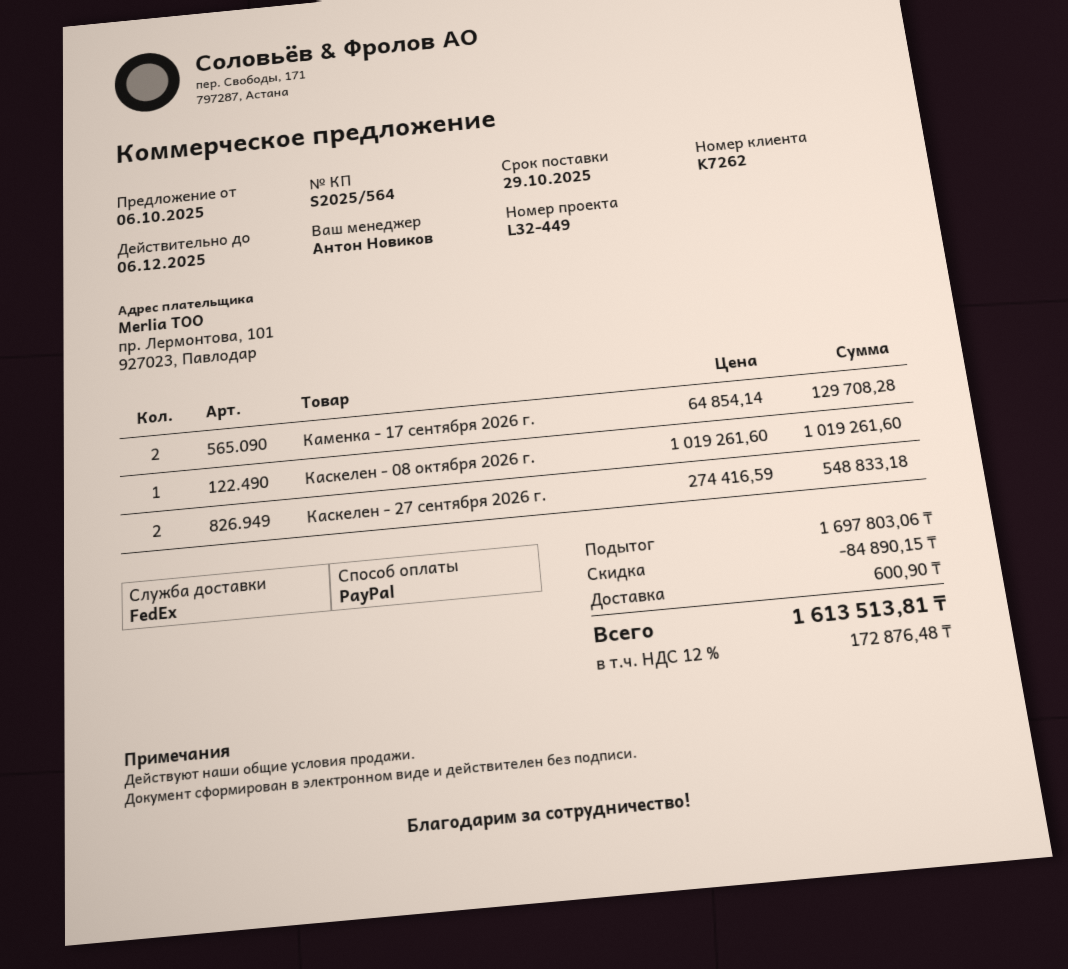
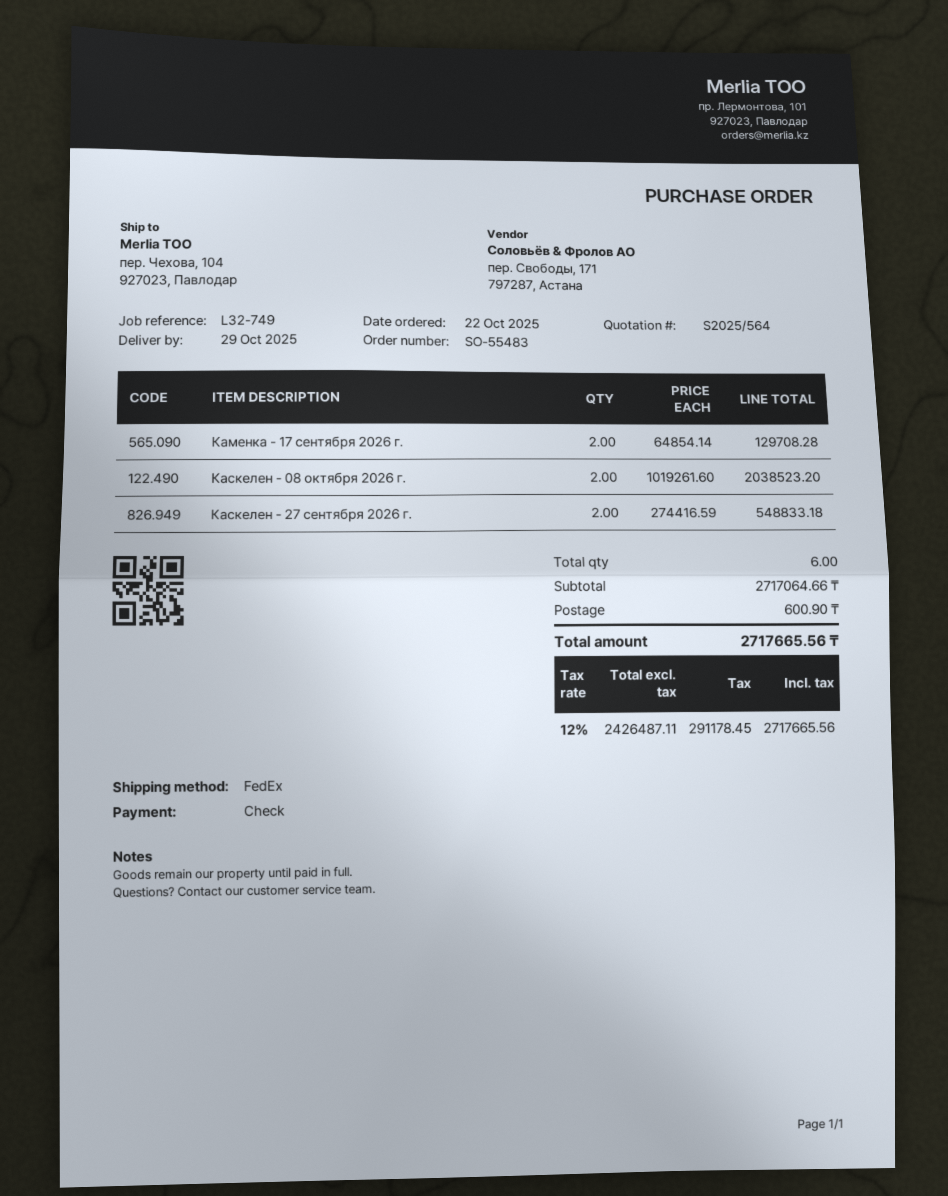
reference: L32-449 -> L32-749
payment method: PayPal -> cheque
Каскелен - 08 октября 2026 г.: 1 x 1019261.60 = 1019261.60 -> 2 x 1019261.60 = 2038523.20
subtotal: 1697803.06 -> 2717064.66
discount: 84890.15 -> none
tax: 12% = 172876.48 -> 12% = 291178.45
total: 1613513.81 -> 2717665.56

